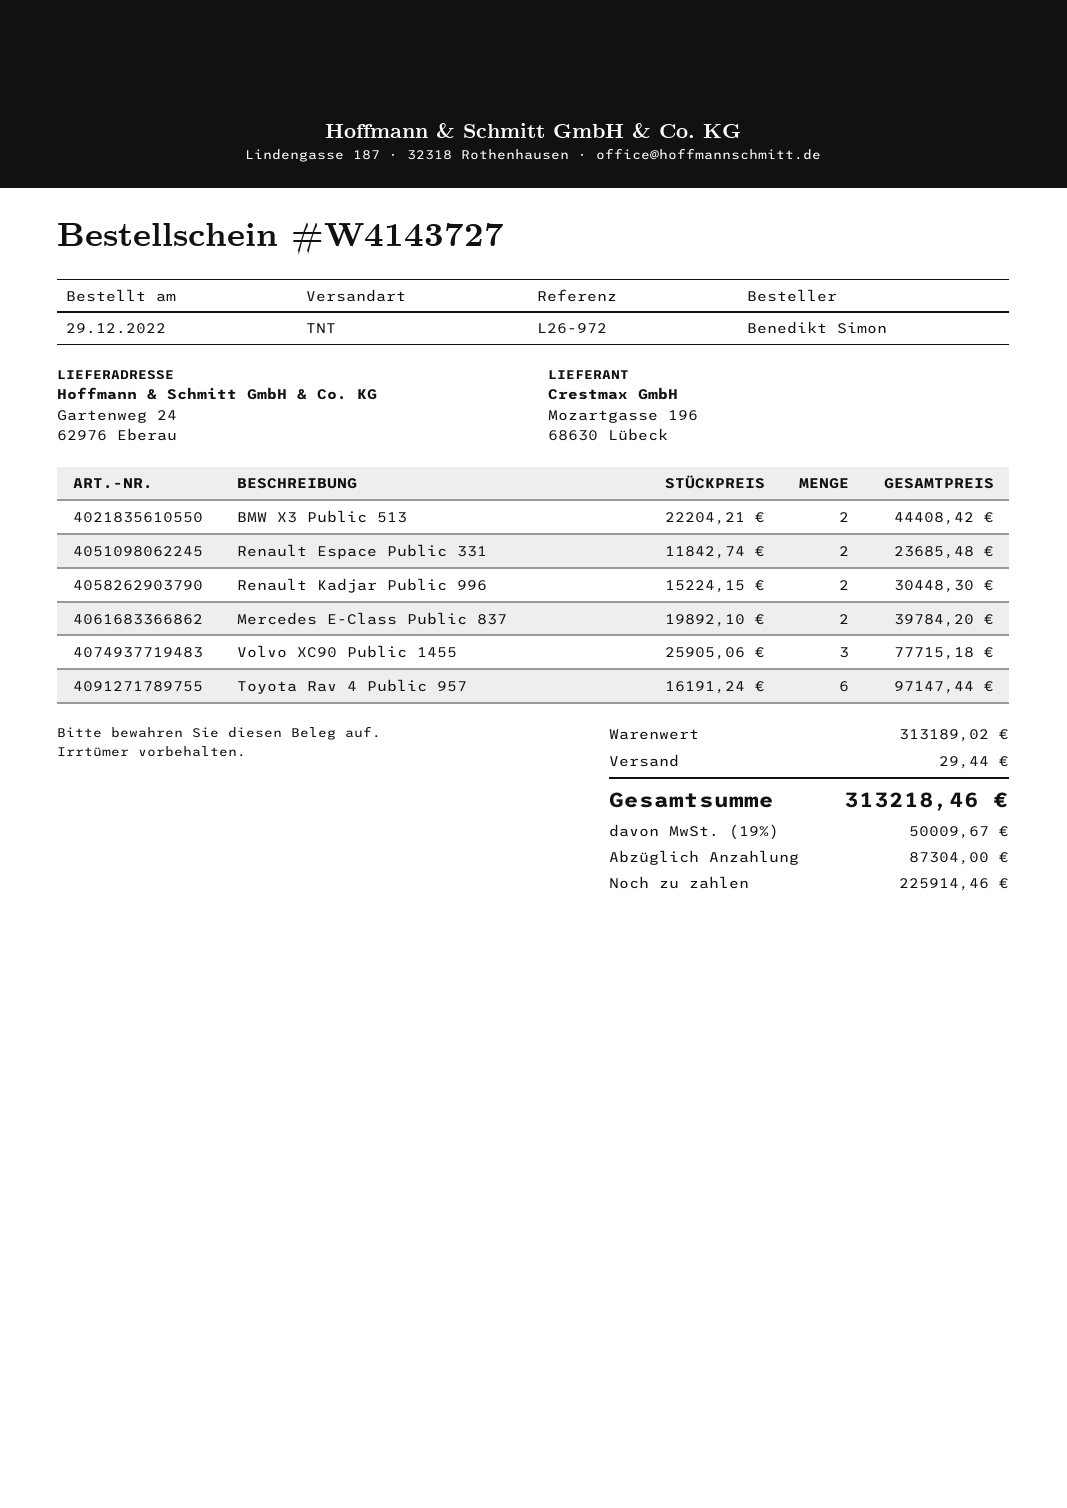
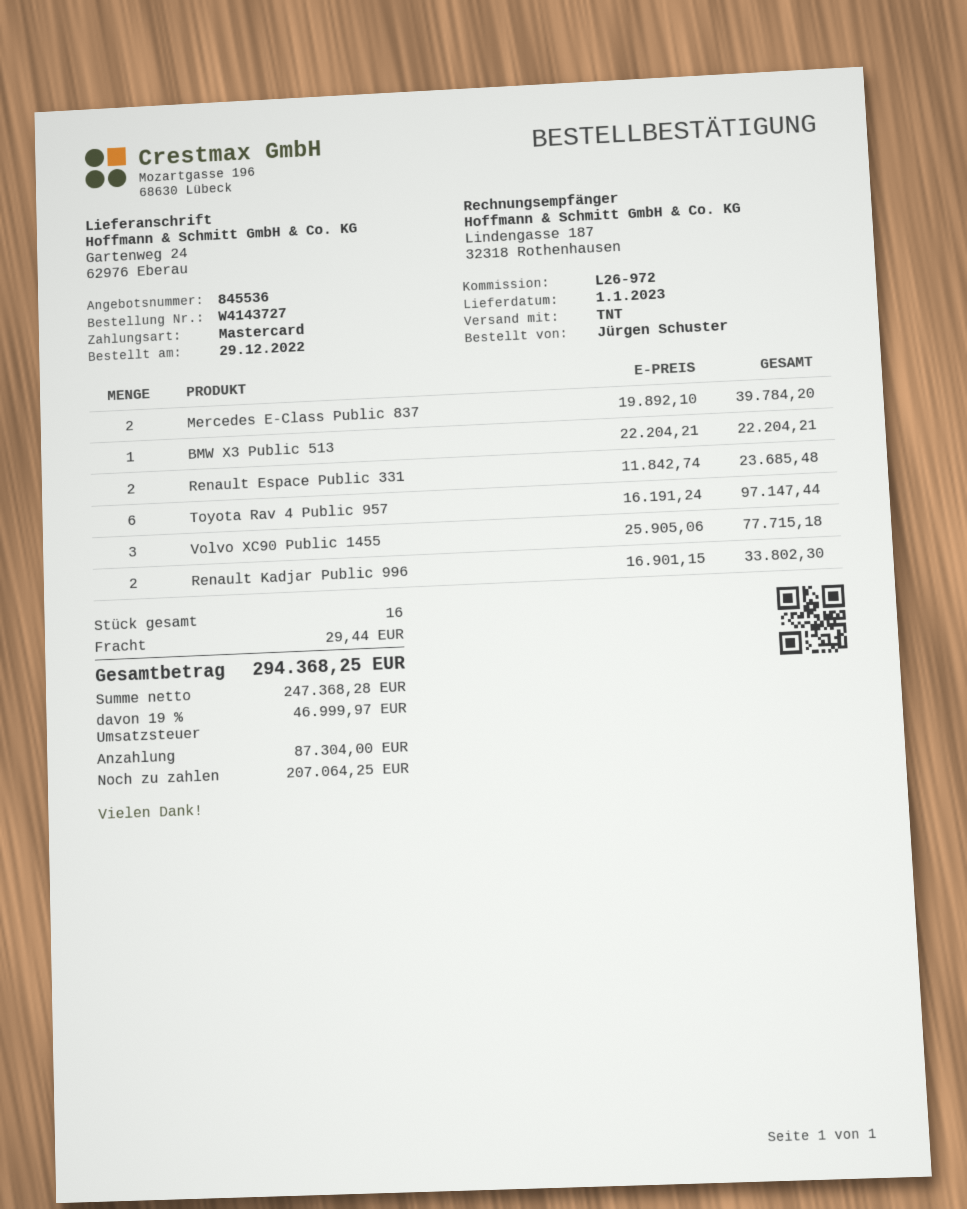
ordered by: Benedikt Simon -> Jürgen Schuster
BMW X3 Public 513: 2 x 22204.21 = 44408.42 -> 1 x 22204.21 = 22204.21
Renault Kadjar Public 996: 2 x 15224.15 = 30448.30 -> 2 x 16901.15 = 33802.30
tax: 19% = 50009.67 -> 19% = 46999.97
total: 313218.46 -> 294368.25
balance: 225914.46 -> 207064.25

